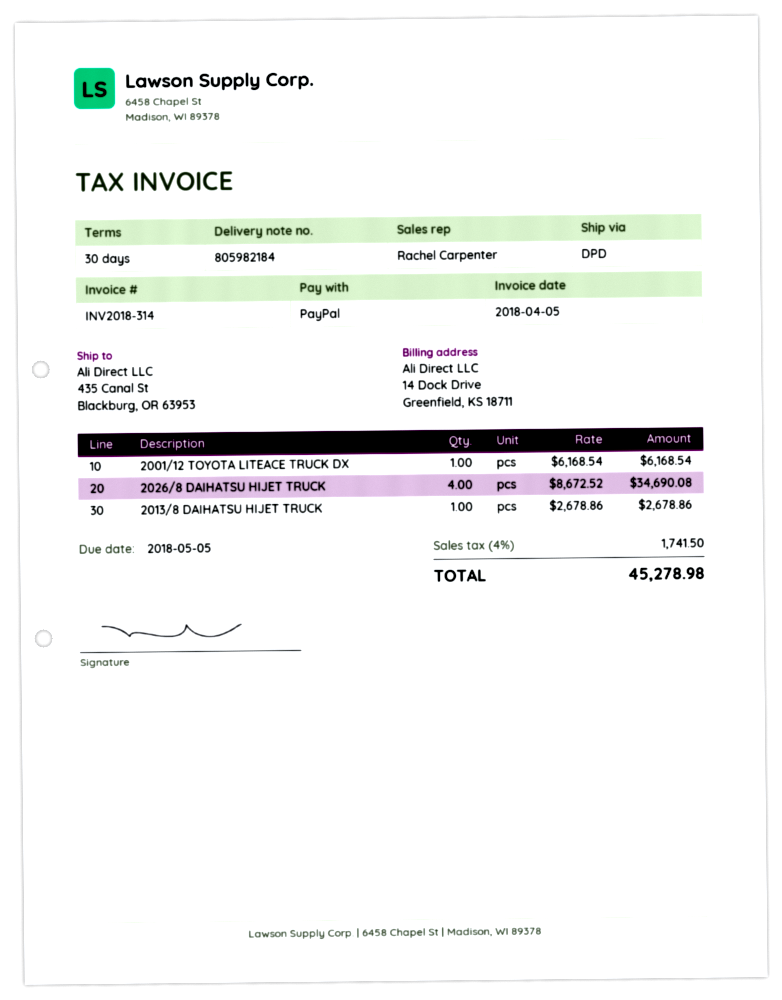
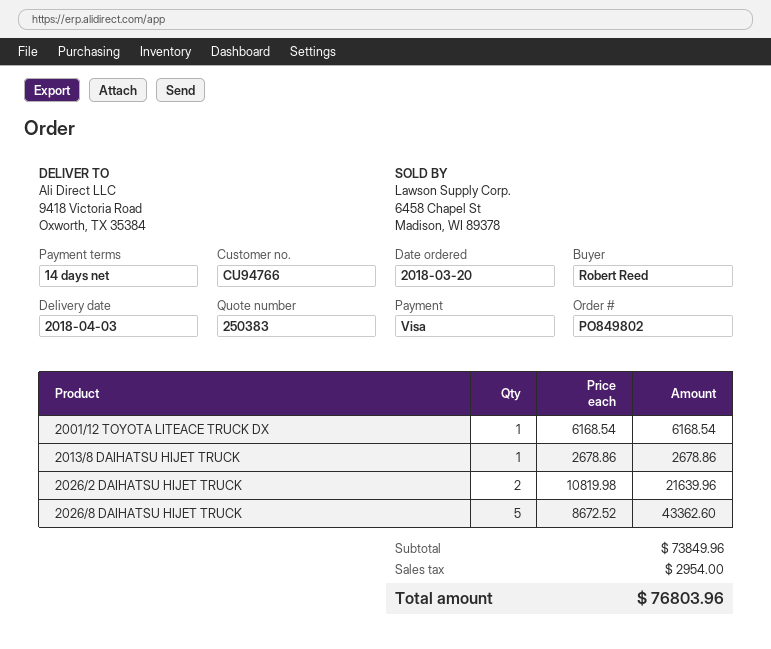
payment terms: 30 days -> 14 days
payment method: PayPal -> Visa
ship to: 435 Canal St, Blackburg, OR 63953 -> 9418 Victoria Road, Oxworth, TX 35384
2026/8 DAIHATSU HIJET TRUCK: 4 x 8672.52 = 34690.08 -> 5 x 8672.52 = 43362.60
2026/2 DAIHATSU HIJET TRUCK: none -> 2 x 10819.98 = 21639.96
tax: 1741.50 -> 2954.00
total: 45278.98 -> 76803.96

